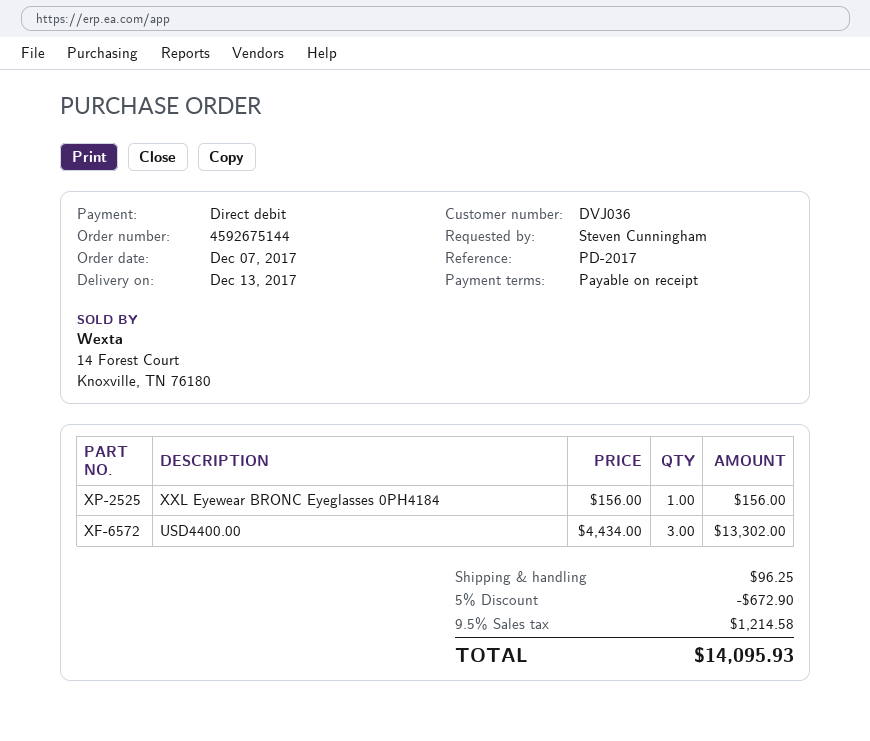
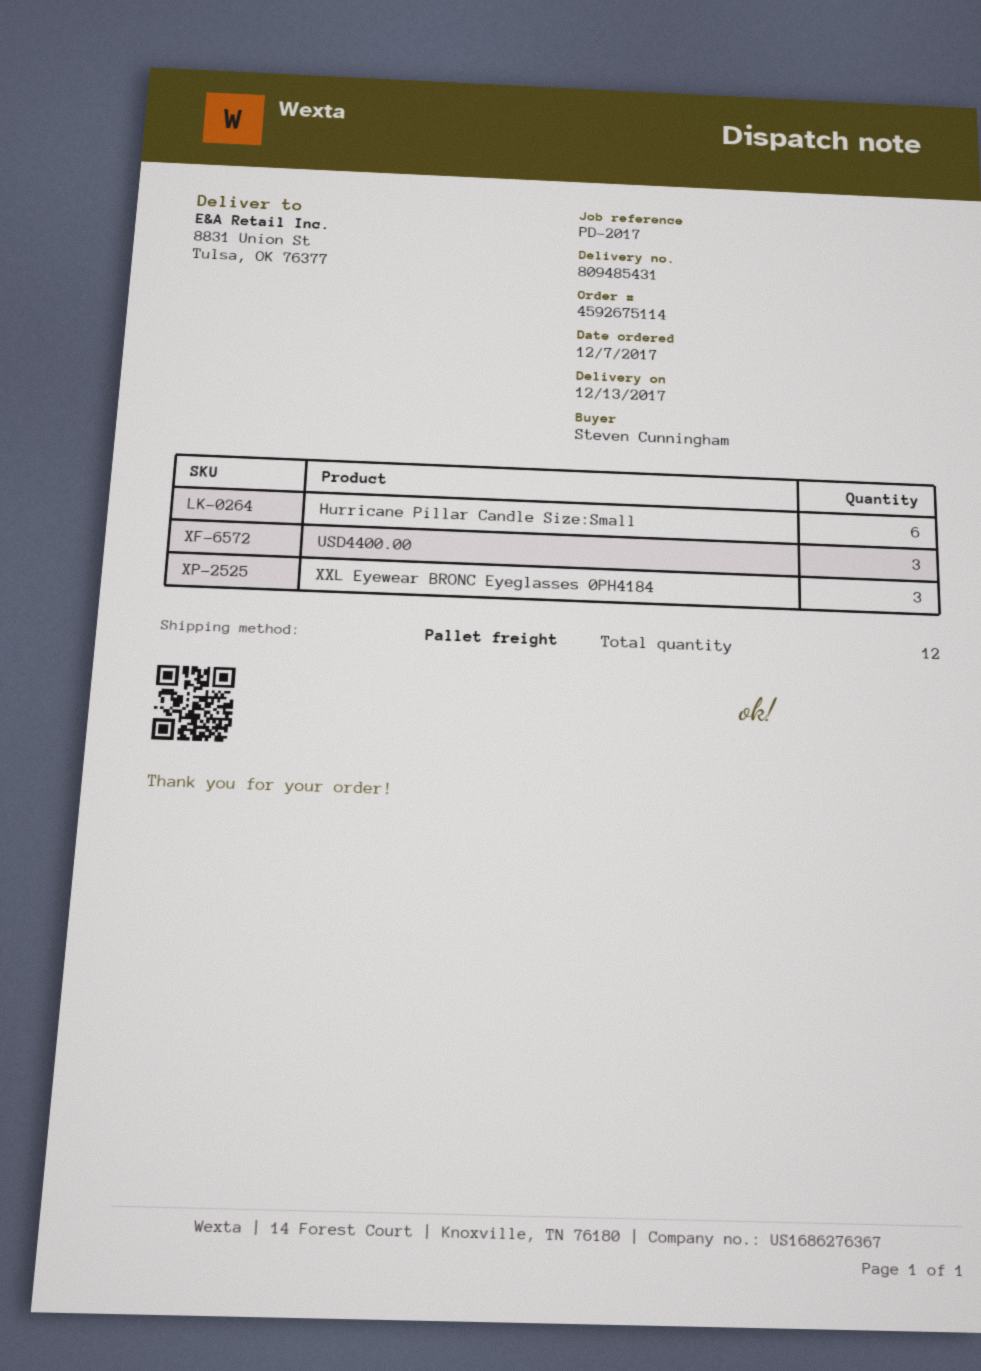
order number: 4592675144 -> 4592675114
XXL Eyewear BRONC Eyeglasses 0PH4184: 1 -> 3
Hurricane Pillar Candle Size:Small: none -> 6

